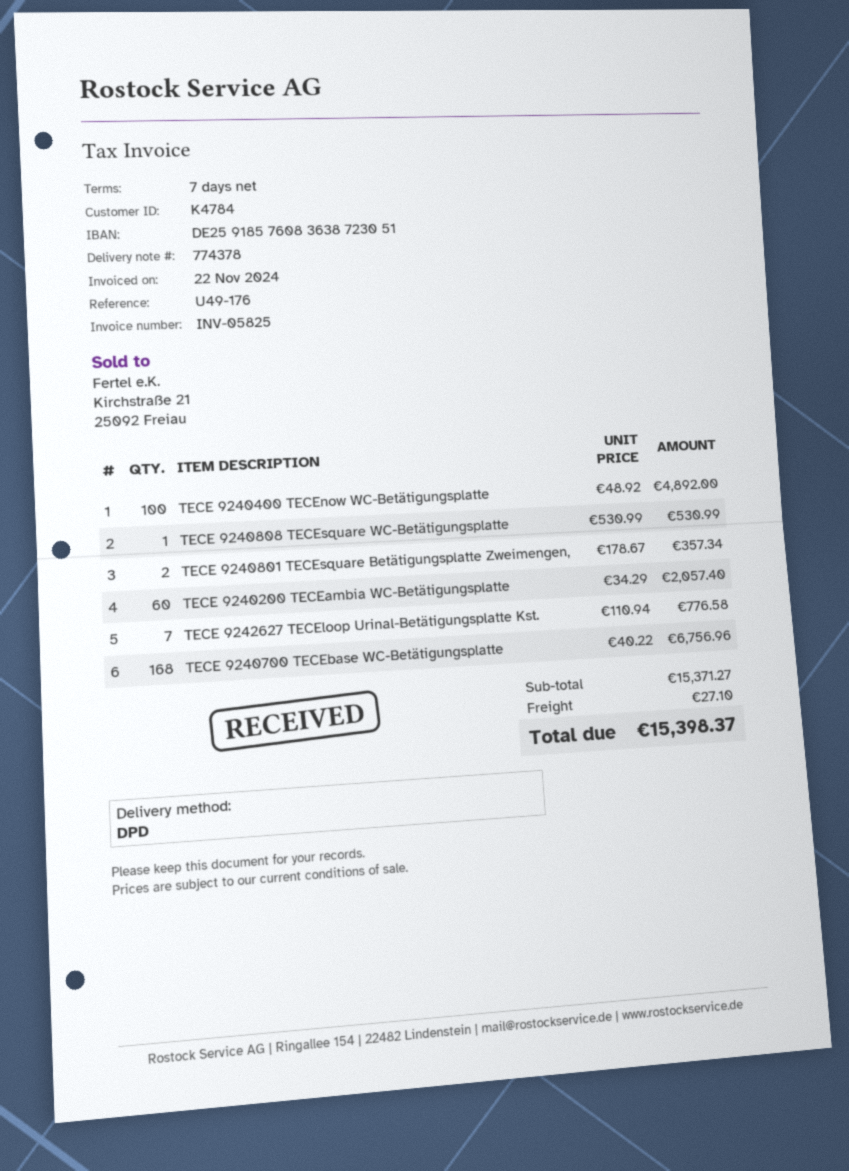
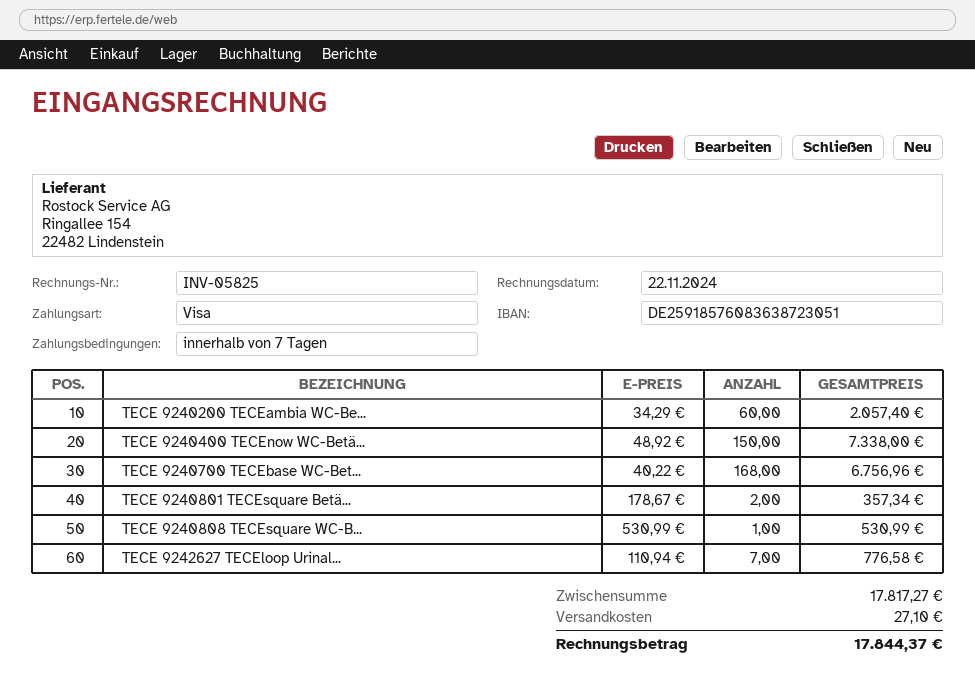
TECE 9240400 TECEnow WC-Betätigungsplatte: 100 x 48.92 = 4892.00 -> 150 x 48.92 = 7338.00
subtotal: 15371.27 -> 17817.27
total: 15398.37 -> 17844.37

